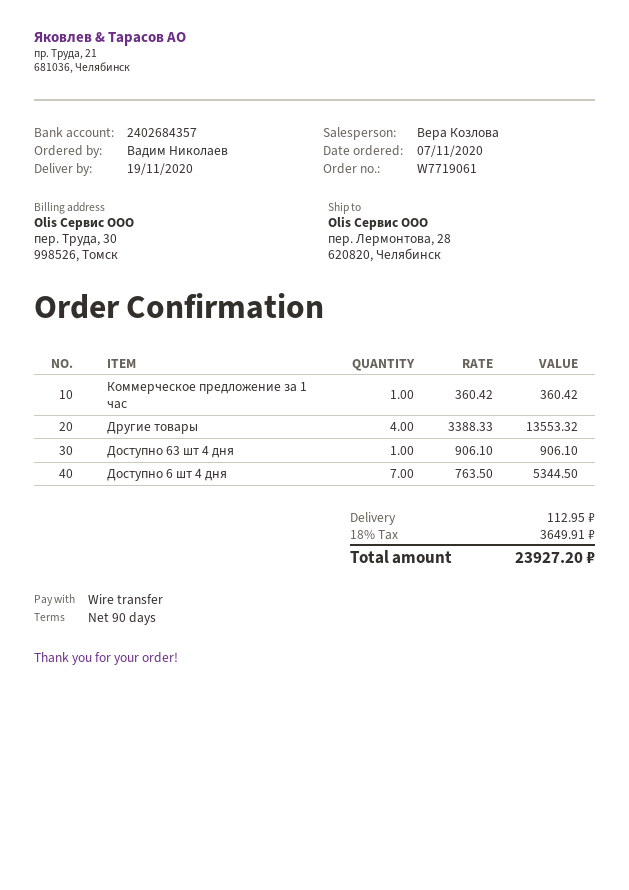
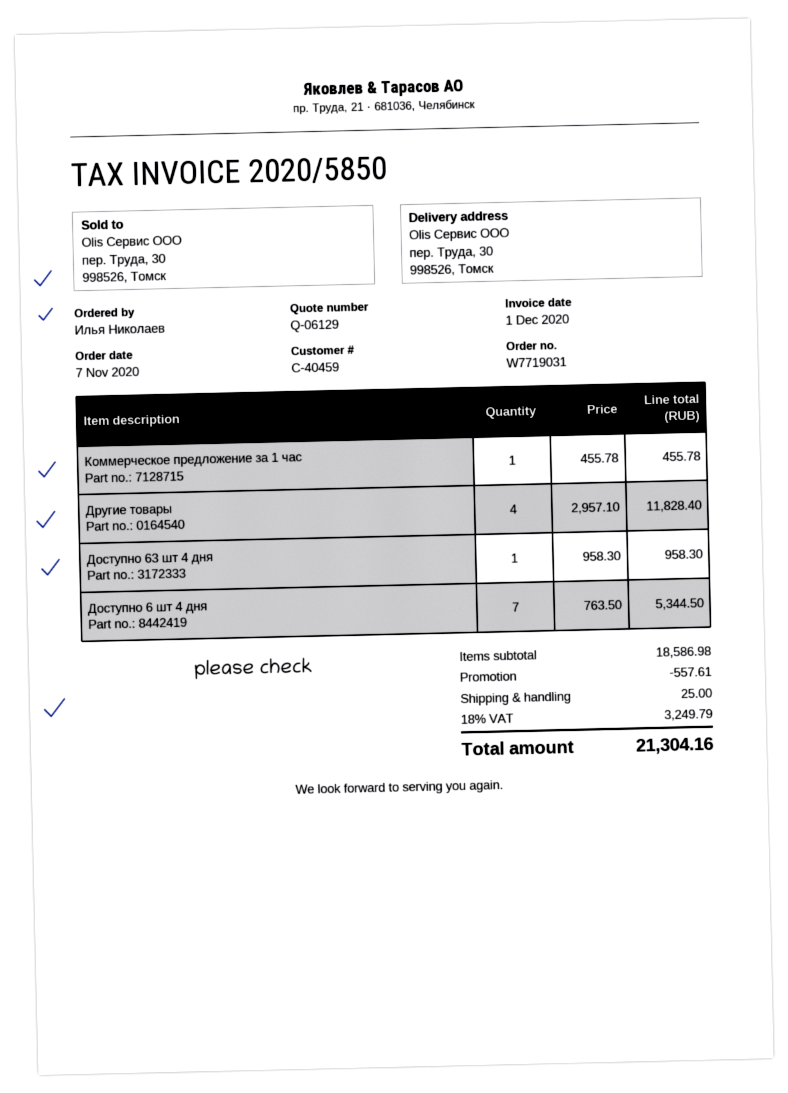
order number: W7719061 -> W7719031
ordered by: Вадим Николаев -> Илья Николаев
ship to: пер. Лермонтова, 28, 620820, Челябинск -> пер. Труда, 30, 998526, Томск
Коммерческое предложение за 1 час: 1 x 360.42 = 360.42 -> 1 x 455.78 = 455.78
Другие товары: 4 x 3388.33 = 13553.32 -> 4 x 2957.10 = 11828.40
Доступно 63 шт 4 дня: 1 x 906.10 = 906.10 -> 1 x 958.30 = 958.30
discount: none -> 557.61
shipping: 112.95 -> 25.00
tax: 18% = 3649.91 -> 18% = 3249.79
total: 23927.20 -> 21304.16

